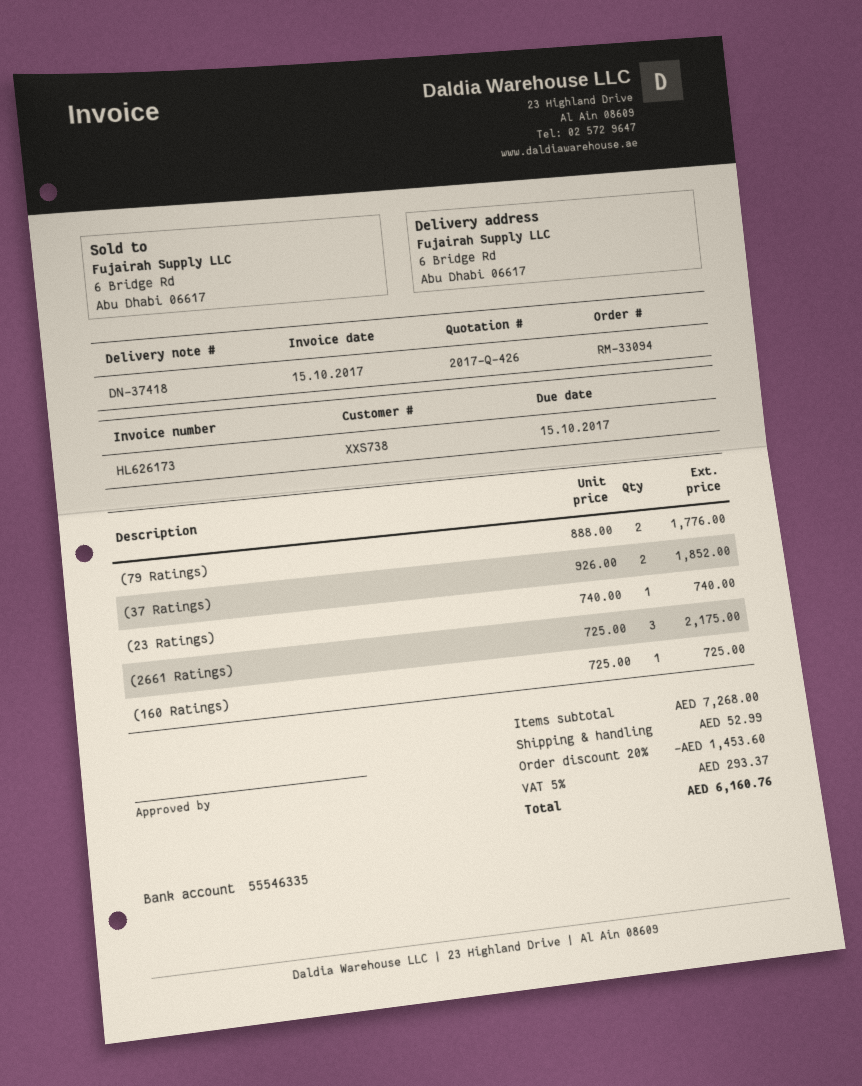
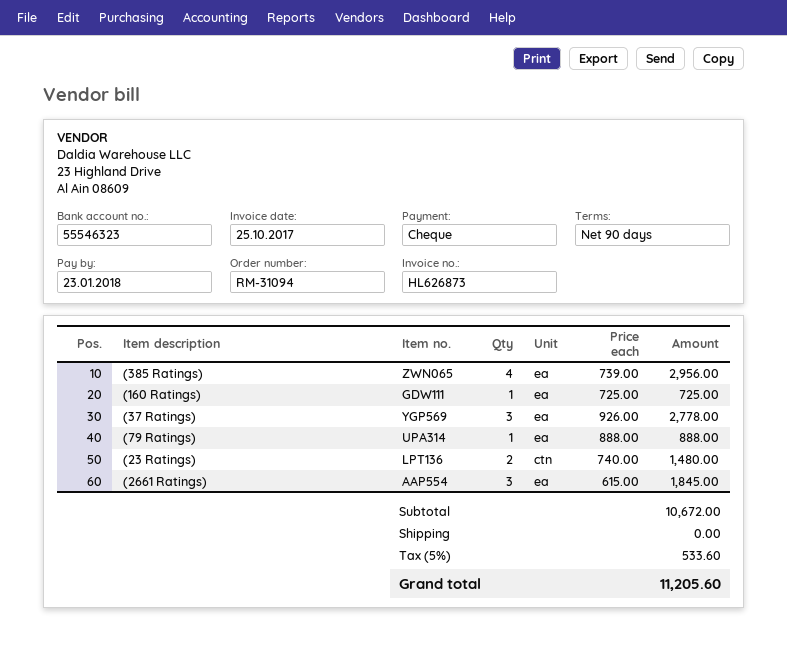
order number: RM-33094 -> RM-31094
invoice number: HL626173 -> HL626873
invoice date: 2017-10-15 -> 2017-10-25
due date: 2017-10-15 -> 2018-01-23
bank account: 55546335 -> 55546323
(79 Ratings): 2 x 888.00 = 1776.00 -> 1 x 888.00 = 888.00
(37 Ratings): 2 x 926.00 = 1852.00 -> 3 x 926.00 = 2778.00
(23 Ratings): 1 x 740.00 = 740.00 -> 2 x 740.00 = 1480.00
(2661 Ratings): 3 x 725.00 = 2175.00 -> 3 x 615.00 = 1845.00
(385 Ratings): none -> 4 x 739.00 = 2956.00
subtotal: 7268.00 -> 10672.00
discount: 20% = 1453.60 -> none
shipping: 52.99 -> 0.00
tax: 5% = 293.37 -> 5% = 533.60
total: 6160.76 -> 11205.60

